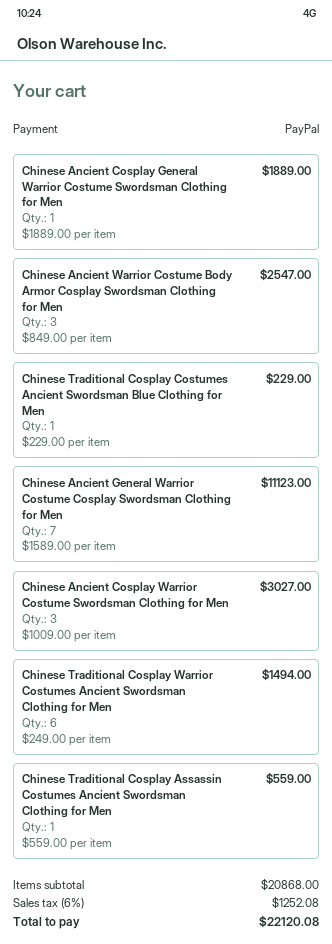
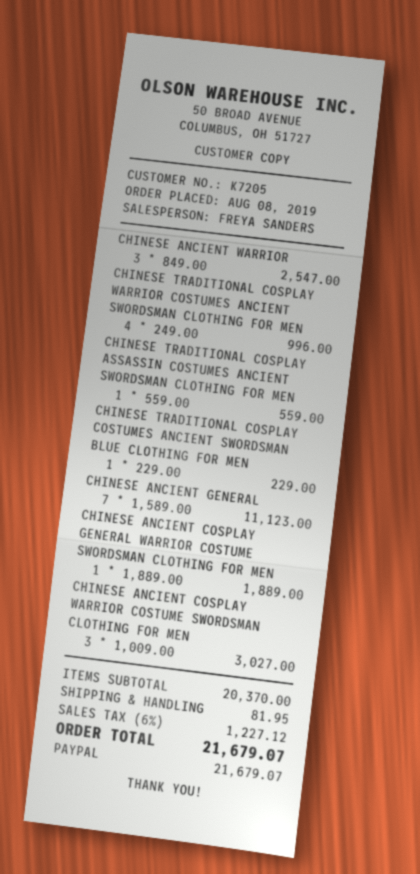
Chinese Traditional Cosplay Warrior Costumes Ancient Swordsman Clothing for Men: 6 x 249.00 = 1494.00 -> 4 x 249.00 = 996.00
subtotal: 20868.00 -> 20370.00
shipping: none -> 81.95
tax: 6% = 1252.08 -> 6% = 1227.12
total: 22120.08 -> 21679.07

